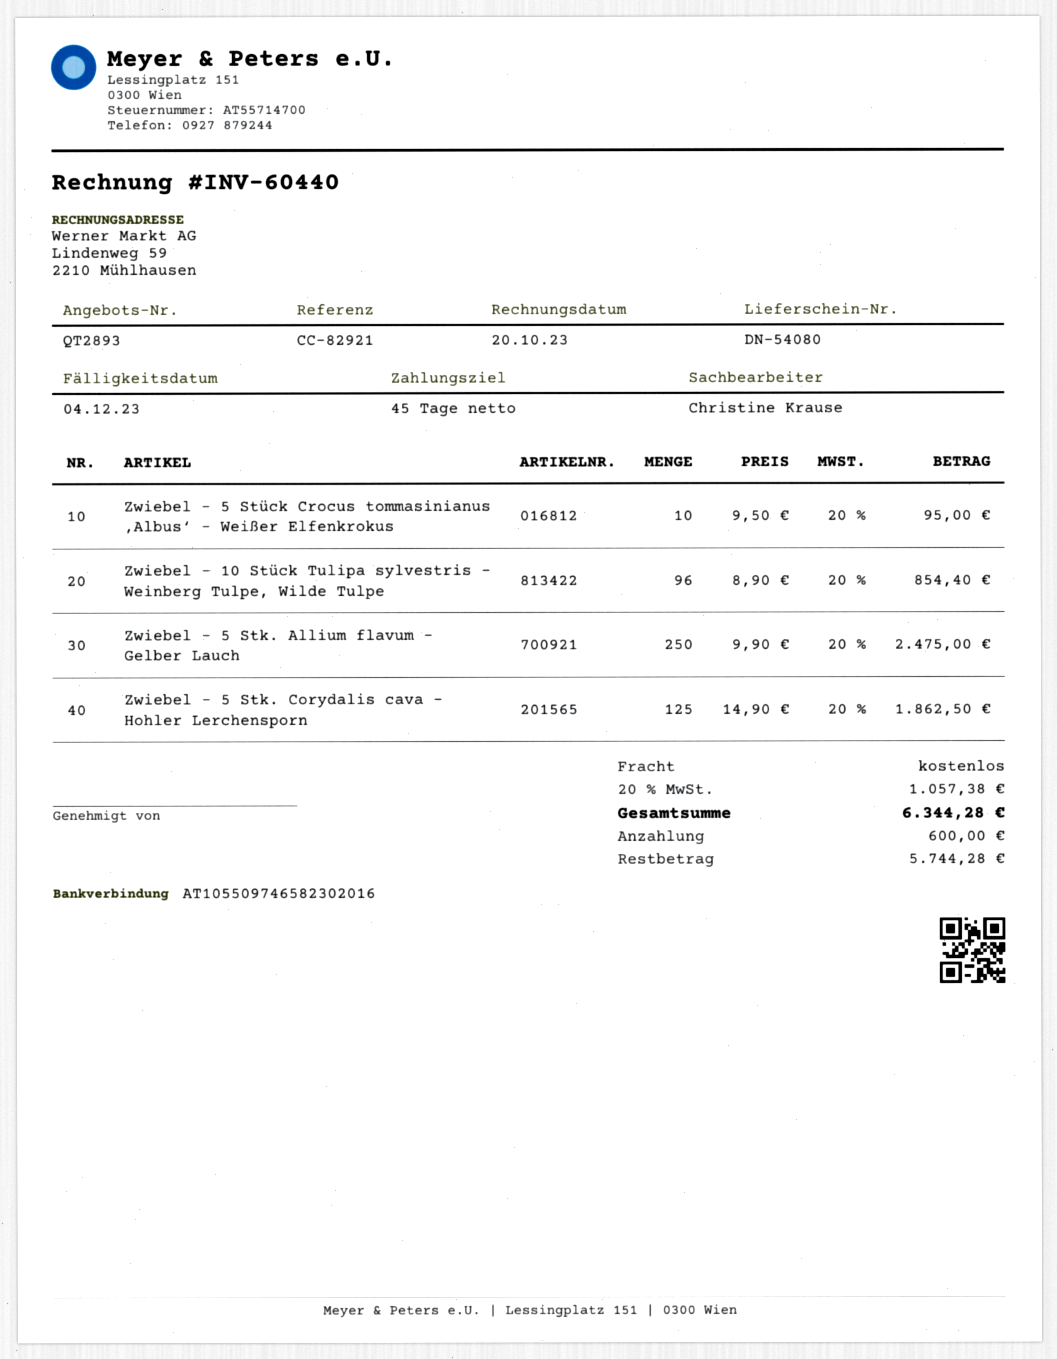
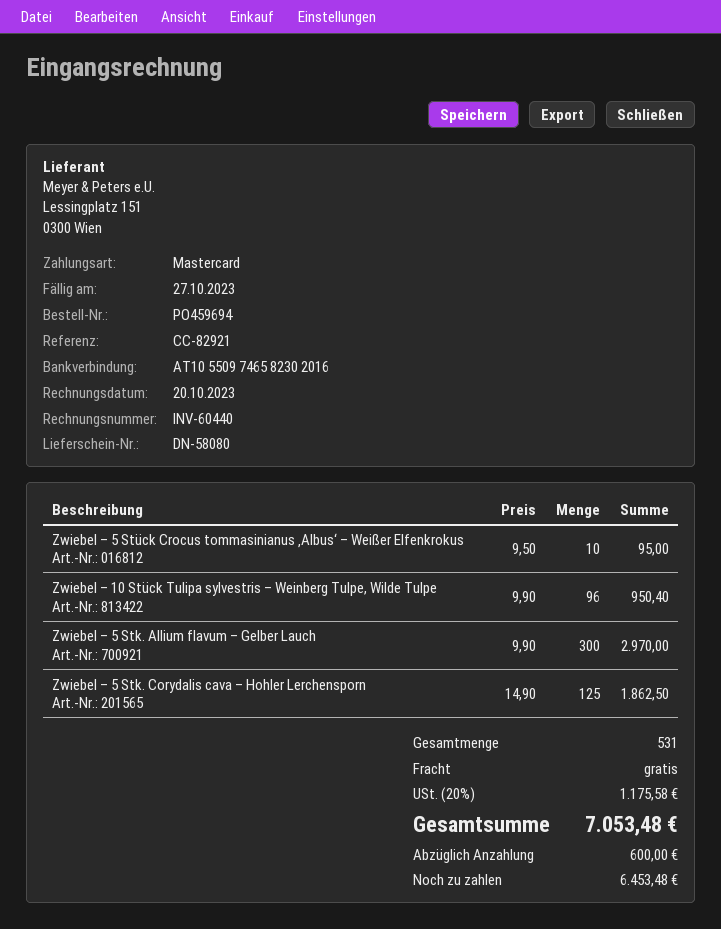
delivery note number: DN-54080 -> DN-58080
due date: 2023-12-04 -> 2023-10-27
Zwiebel – 10 Stück Tulipa sylvestris – Weinberg Tulpe, Wilde Tulpe: 96 x 8.90 = 854.40 -> 96 x 9.90 = 950.40
Zwiebel – 5 Stk. Allium flavum – Gelber Lauch: 250 x 9.90 = 2475.00 -> 300 x 9.90 = 2970.00
tax: 20% = 1057.38 -> 20% = 1175.58
total: 6344.28 -> 7053.48
balance: 5744.28 -> 6453.48

